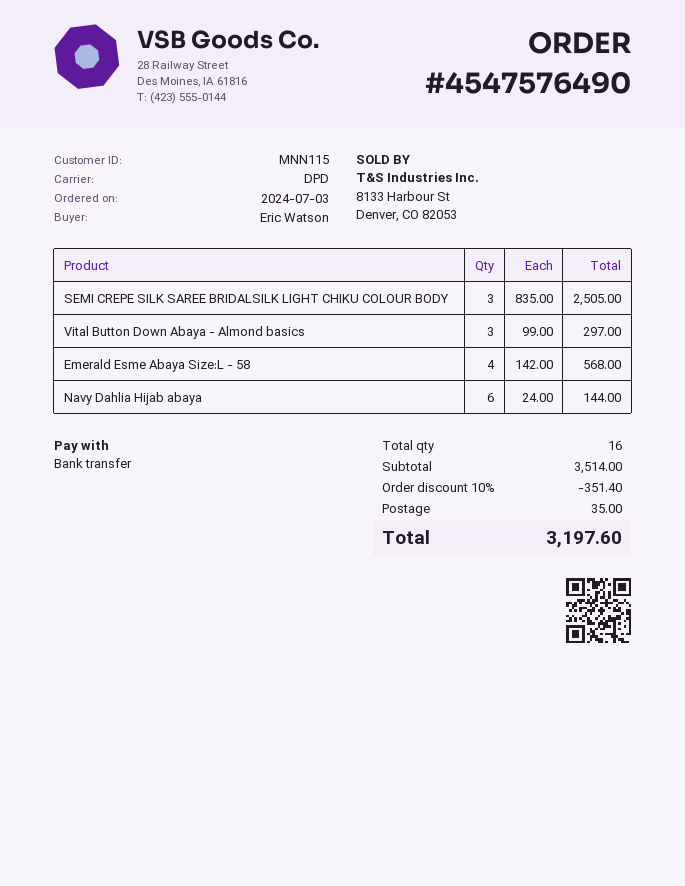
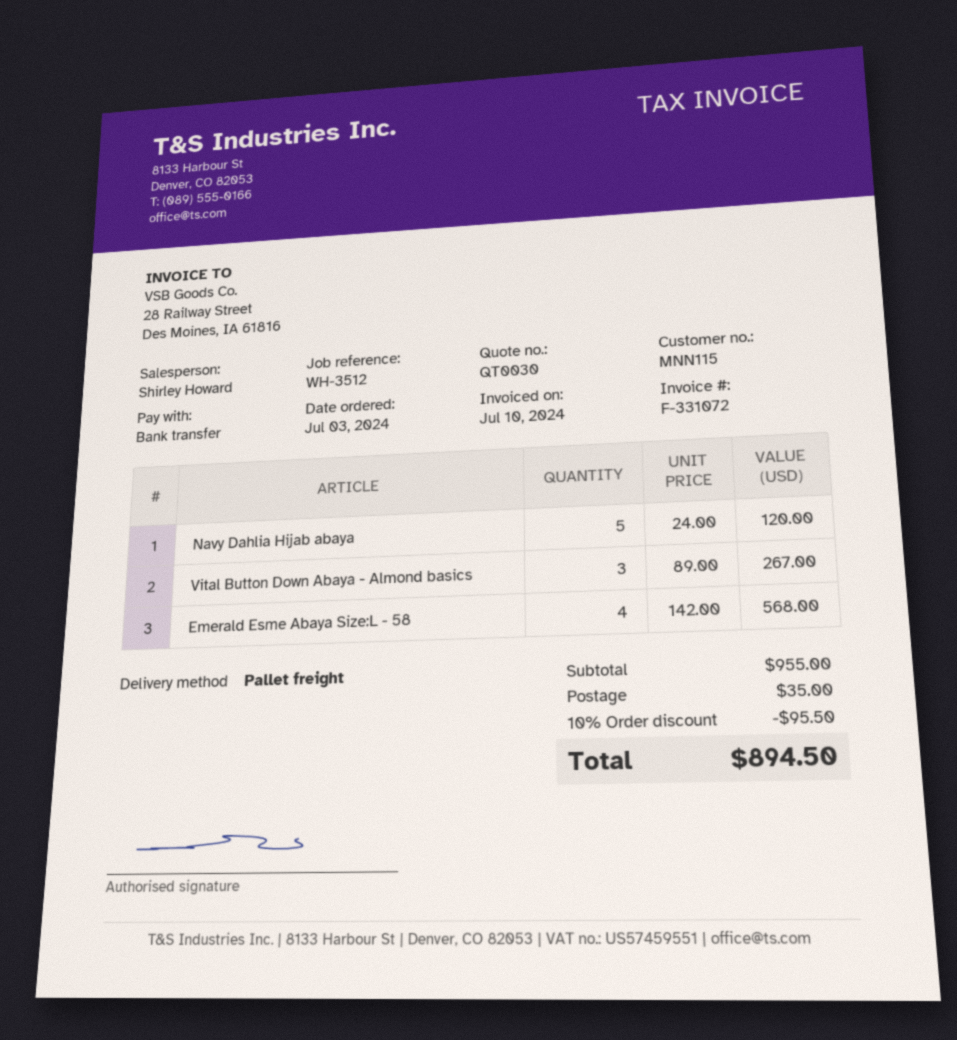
shipping method: DPD -> pallet freight
SEMI CREPE SILK SAREE BRIDALSILK LIGHT CHIKU COLOUR BODY: 3 x 835.00 = 2505.00 -> none
Vital Button Down Abaya - Almond basics: 3 x 99.00 = 297.00 -> 3 x 89.00 = 267.00
Navy Dahlia Hijab abaya: 6 x 24.00 = 144.00 -> 5 x 24.00 = 120.00
subtotal: 3514.00 -> 955.00
discount: 10% = 351.40 -> 10% = 95.50
total: 3197.60 -> 894.50

